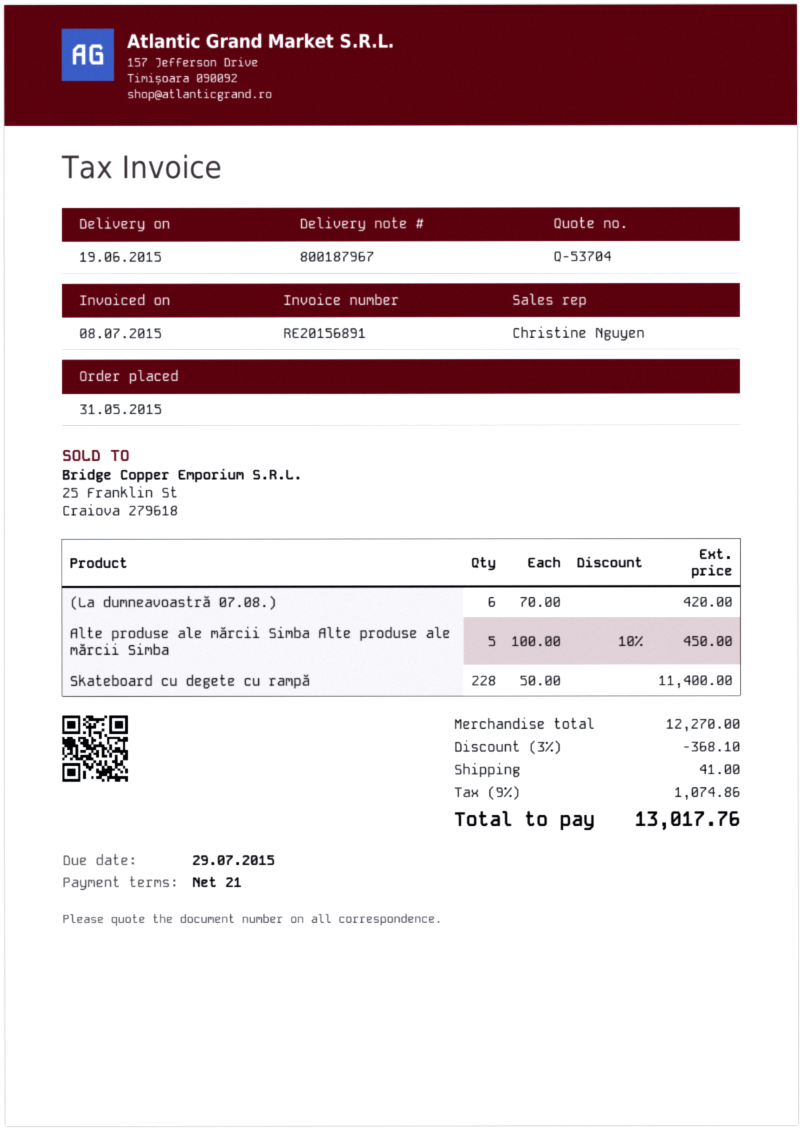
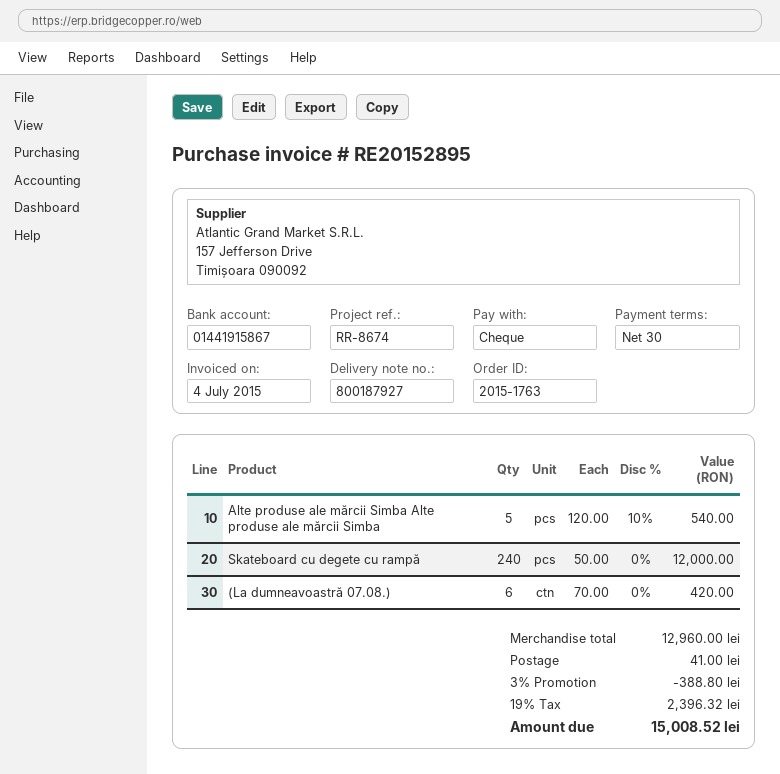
delivery note number: 800187967 -> 800187927
invoice number: RE20156891 -> RE20152895
invoice date: 2015-07-08 -> 2015-07-04
payment terms: 21 days -> 30 days
Alte produse ale mărcii Simba Alte produse ale mărcii Simba: 5 x 100.00 - 10% = 450.00 -> 5 x 120.00 - 10% = 540.00
Skateboard cu degete cu rampă: 228 x 50.00 = 11400.00 -> 240 x 50.00 = 12000.00
subtotal: 12270.00 -> 12960.00
discount: 3% = 368.10 -> 3% = 388.80
tax: 9% = 1074.86 -> 19% = 2396.32
total: 13017.76 -> 15008.52

